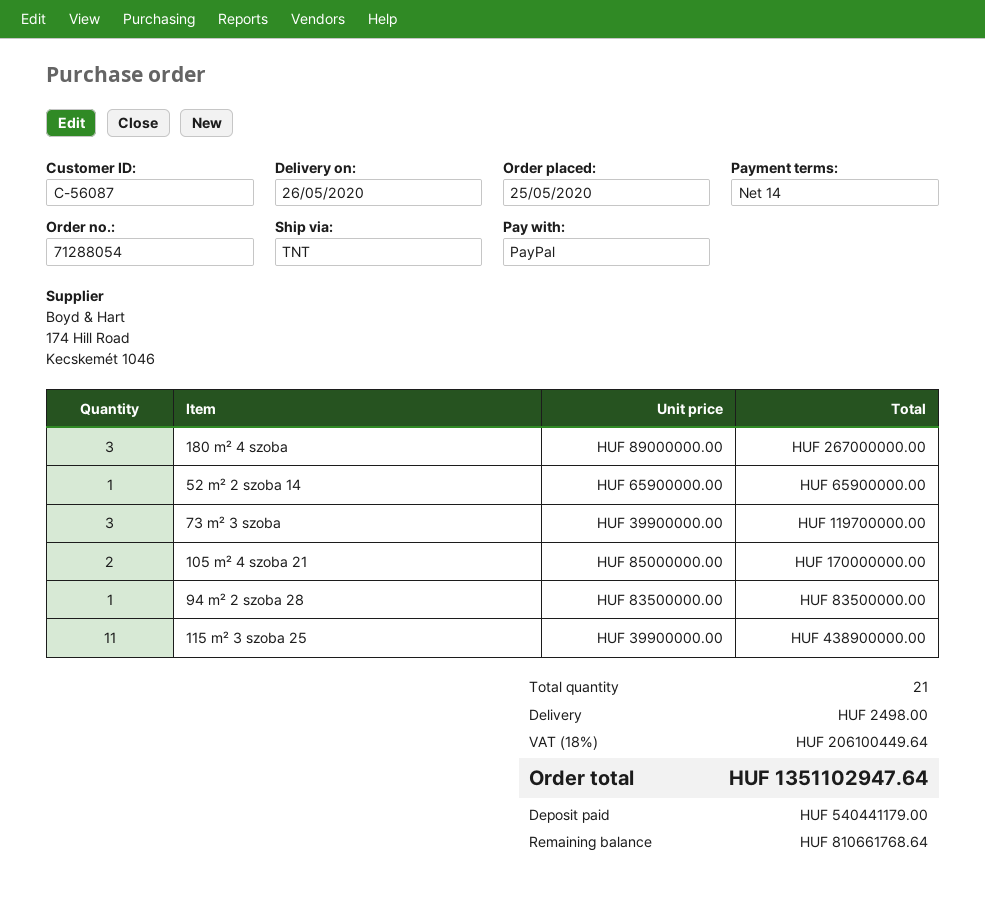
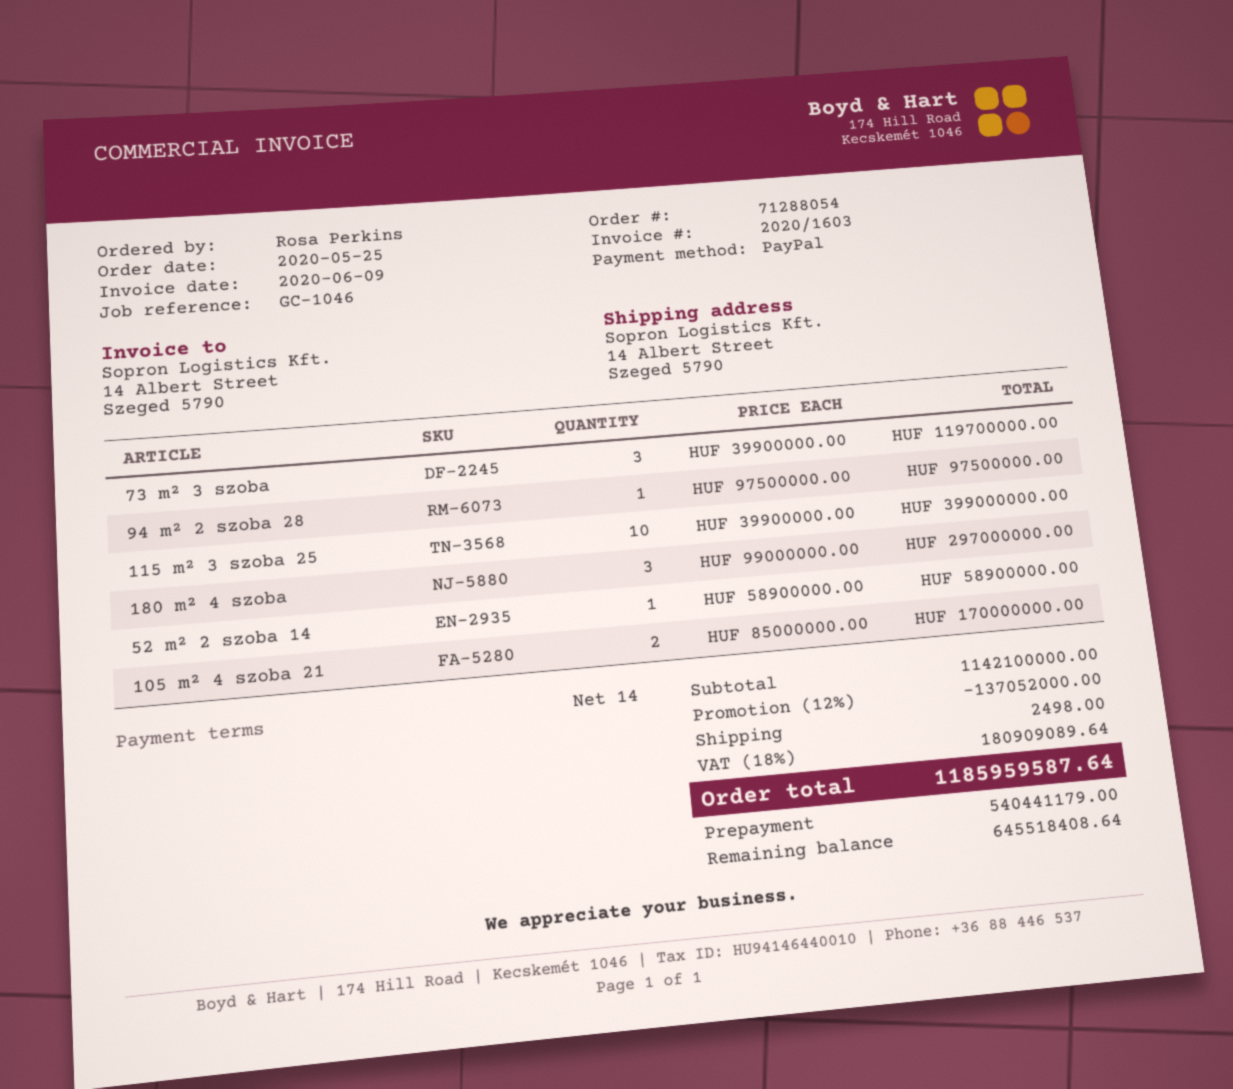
180 m² 4 szoba: 3 x 89000000.00 = 267000000.00 -> 3 x 99000000.00 = 297000000.00
52 m² 2 szoba 14: 1 x 65900000.00 = 65900000.00 -> 1 x 58900000.00 = 58900000.00
94 m² 2 szoba 28: 1 x 83500000.00 = 83500000.00 -> 1 x 97500000.00 = 97500000.00
115 m² 3 szoba 25: 11 x 39900000.00 = 438900000.00 -> 10 x 39900000.00 = 399000000.00
discount: none -> 12% = 137052000.00
tax: 18% = 206100449.64 -> 18% = 180909089.64
total: 1351102947.64 -> 1185959587.64
balance: 810661768.64 -> 645518408.64

